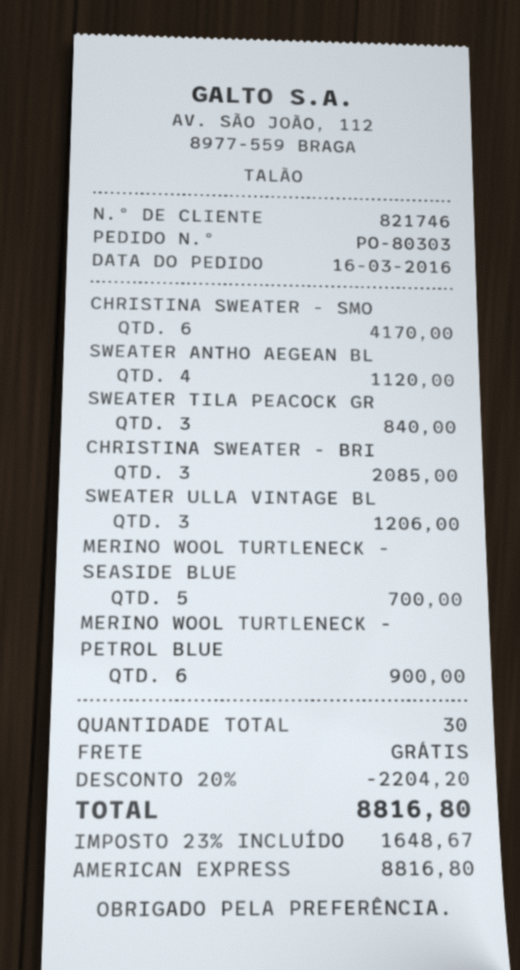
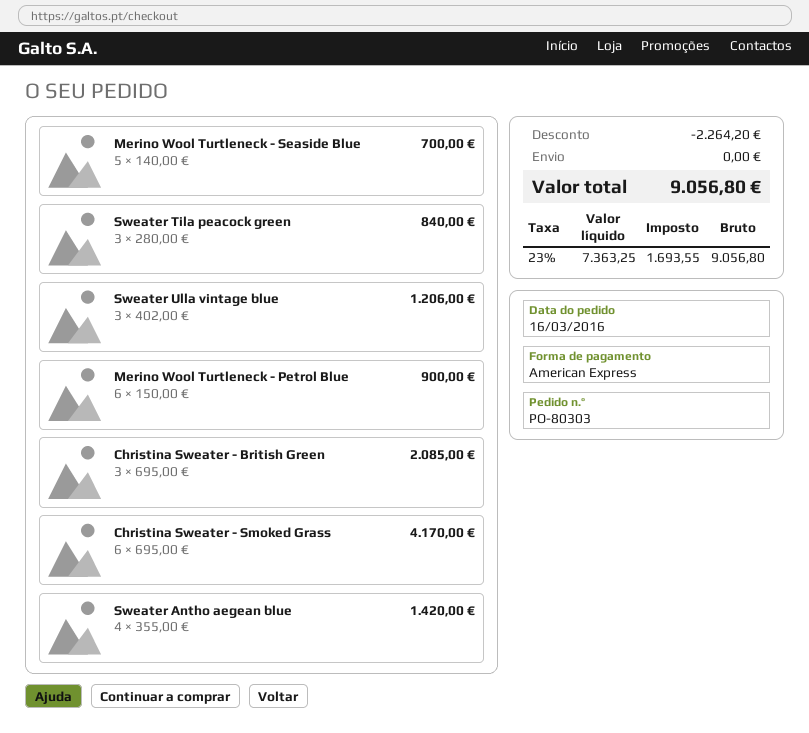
SWEATER ANTHO AEGEAN BL: 4 for 1120.00 -> 4 for 1420.00
discount: 2204.20 -> 2264.20
tax: 23% = 1648.67 -> 23% = 1693.55
total: 8816.80 -> 9056.80

